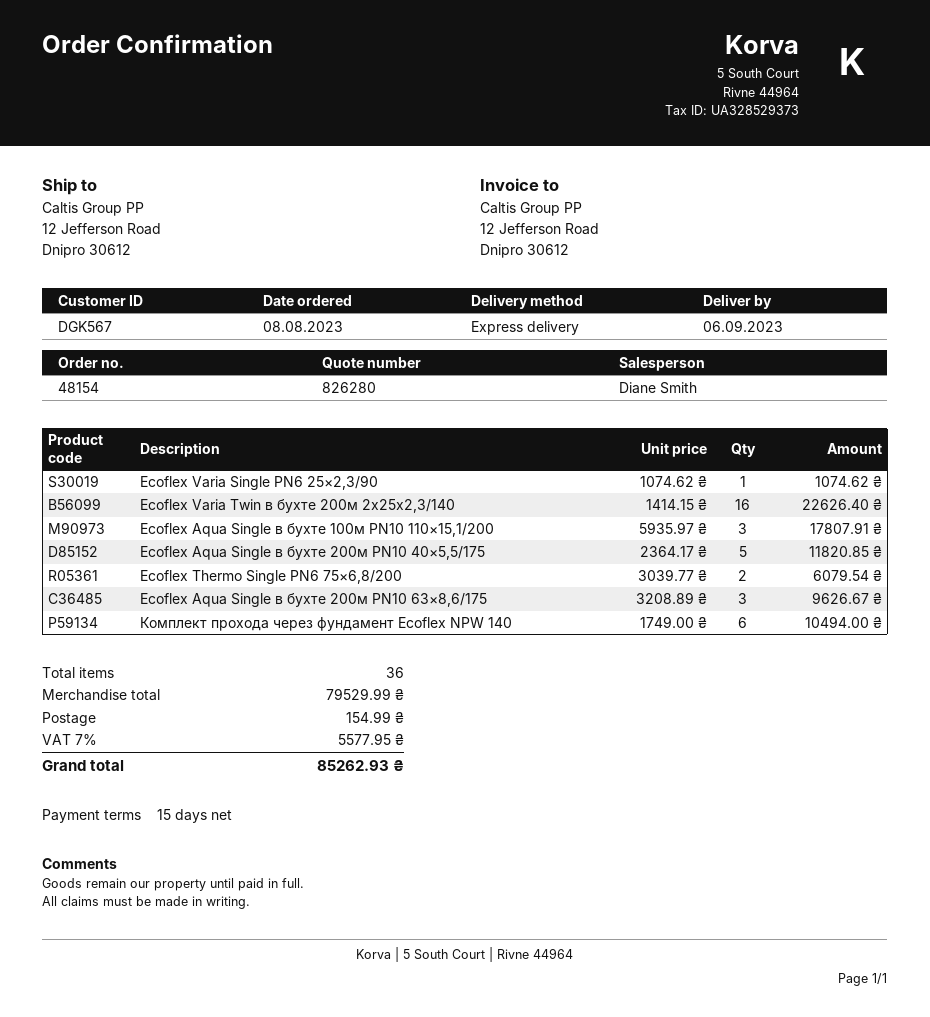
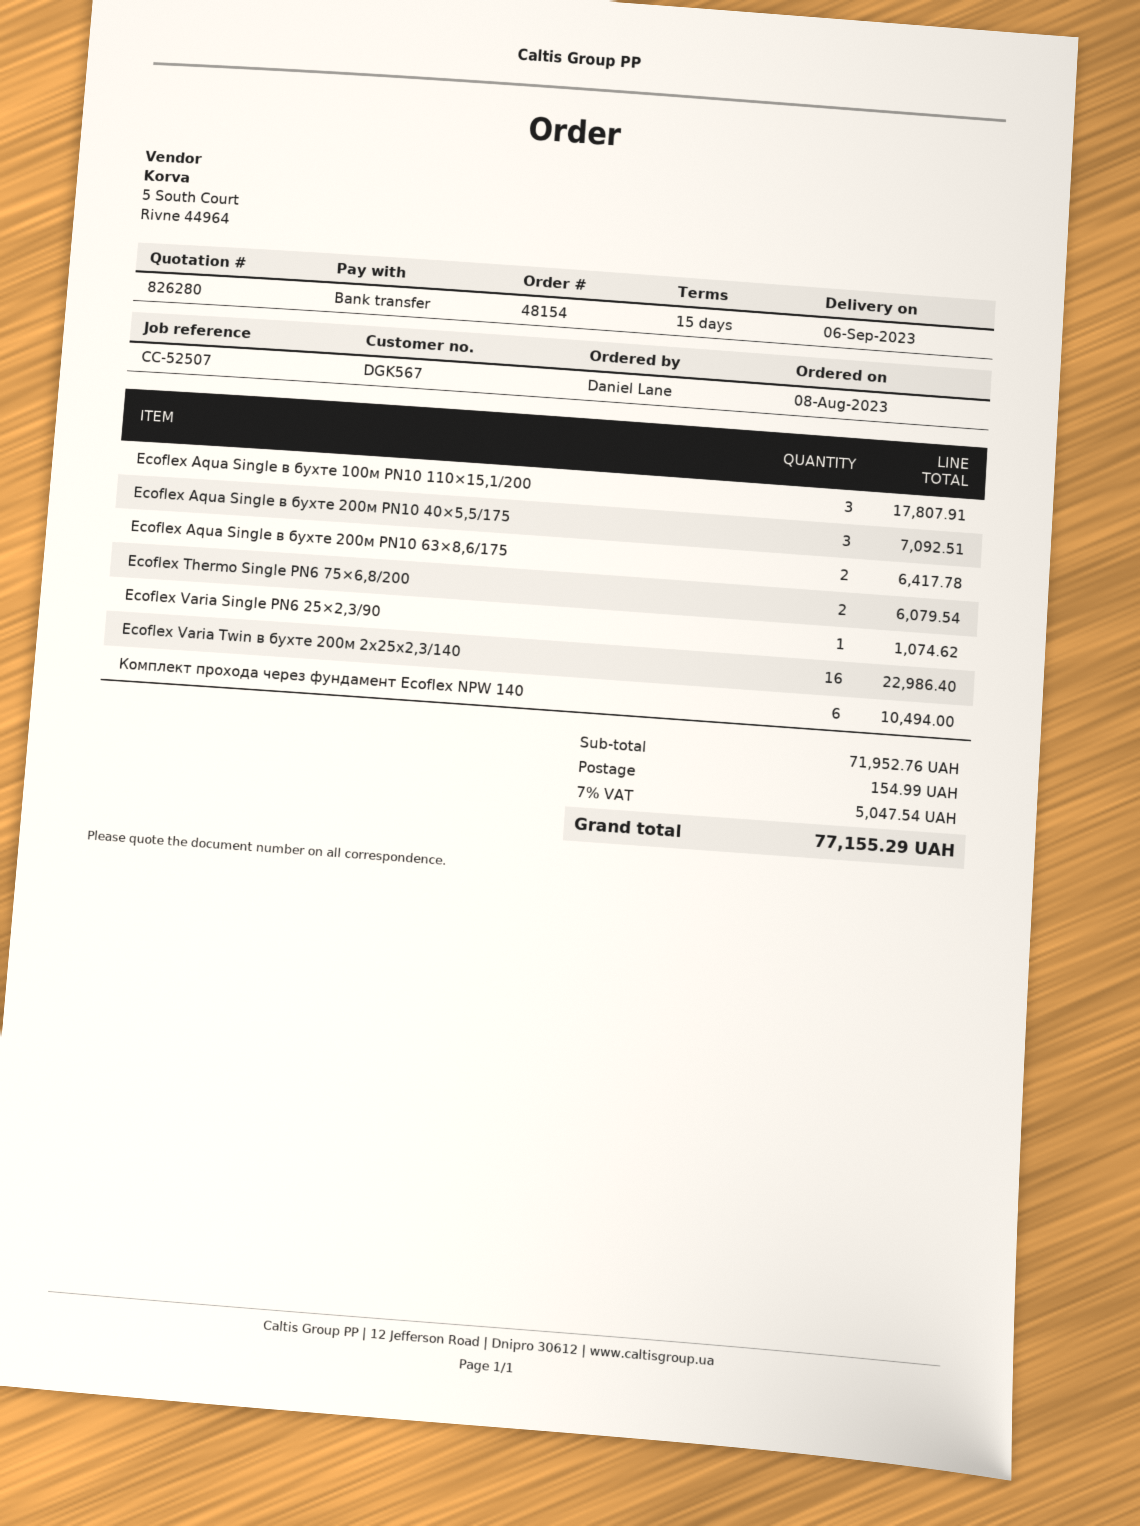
Ecoflex Varia Twin в бухте 200м 2x25x2,3/140: 16 for 22626.40 -> 16 for 22986.40
Ecoflex Aqua Single в бухте 200м PN10 40×5,5/175: 5 for 11820.85 -> 3 for 7092.51
Ecoflex Aqua Single в бухте 200м PN10 63×8,6/175: 3 for 9626.67 -> 2 for 6417.78
subtotal: 79529.99 -> 71952.76
tax: 7% = 5577.95 -> 7% = 5047.54
total: 85262.93 -> 77155.29

